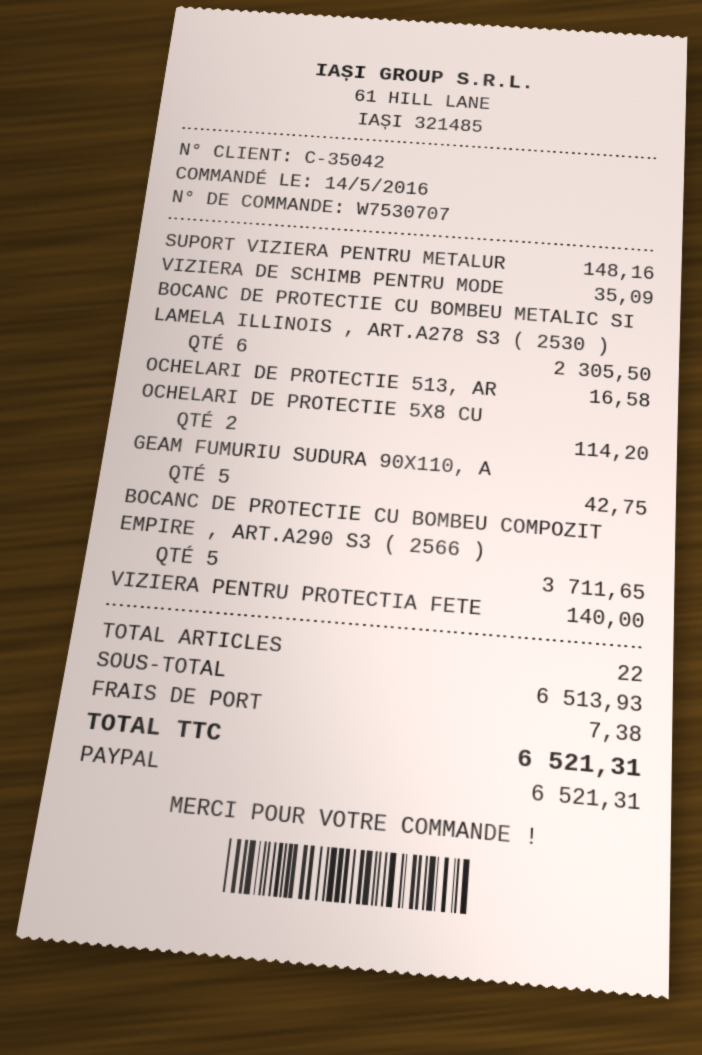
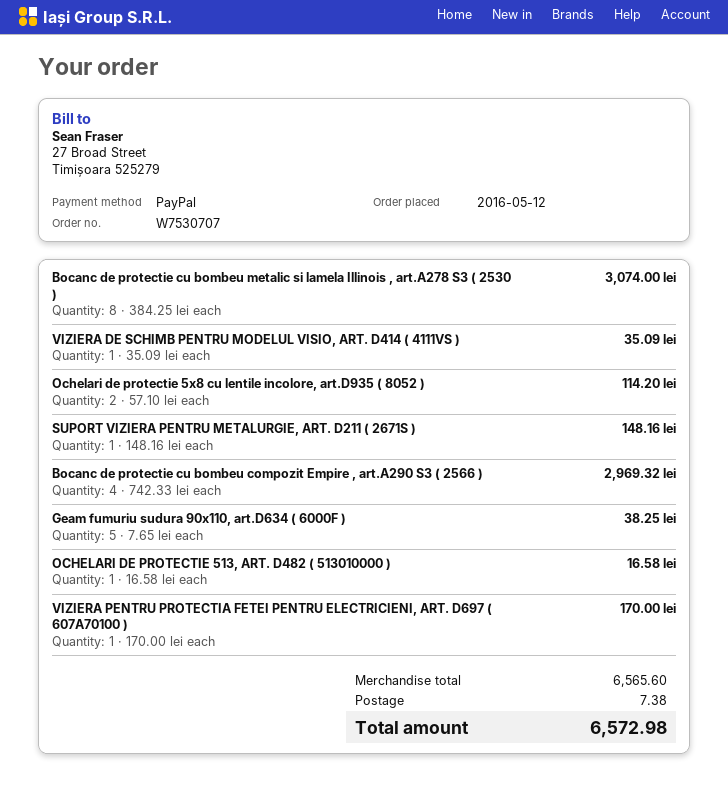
order date: 2016-05-14 -> 2016-05-12
BOCANC DE PROTECTIE CU BOMBEU METALIC SI LAMELA ILLINOIS , ART.A278 S3 ( 2530 ): 6 for 2305.50 -> 8 for 3074.00
GEAM FUMURIU SUDURA 90X110, A: 5 for 42.75 -> 5 for 38.25
BOCANC DE PROTECTIE CU BOMBEU COMPOZIT EMPIRE , ART.A290 S3 ( 2566 ): 5 for 3711.65 -> 4 for 2969.32
VIZIERA PENTRU PROTECTIA FETE: 1 for 140.00 -> 1 for 170.00
subtotal: 6513.93 -> 6565.60
total: 6521.31 -> 6572.98

